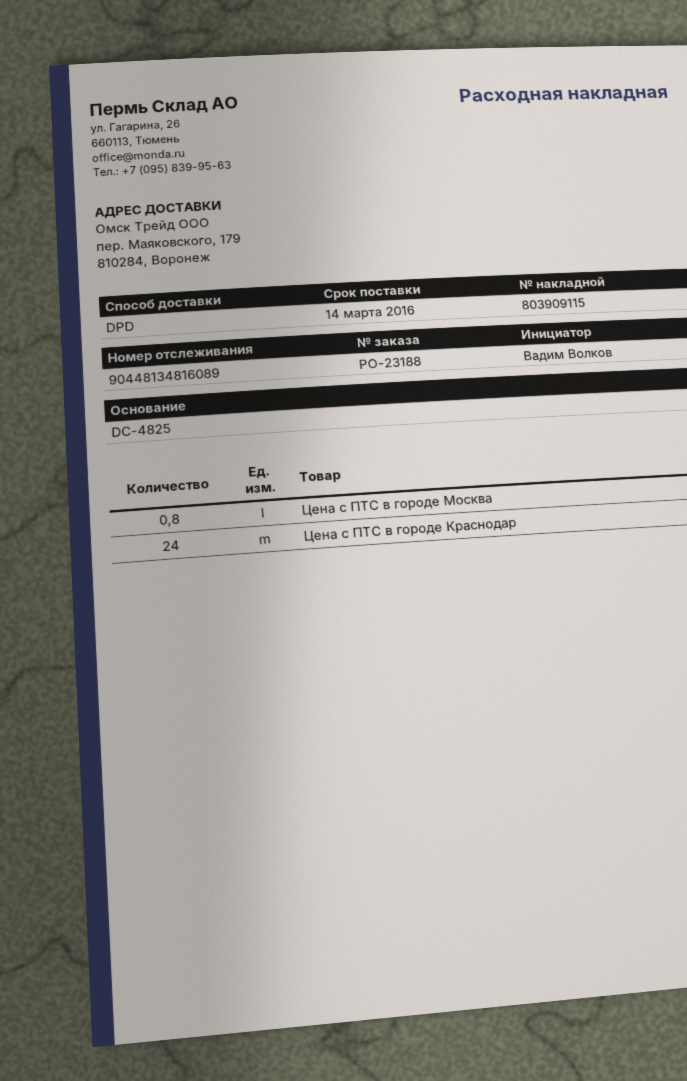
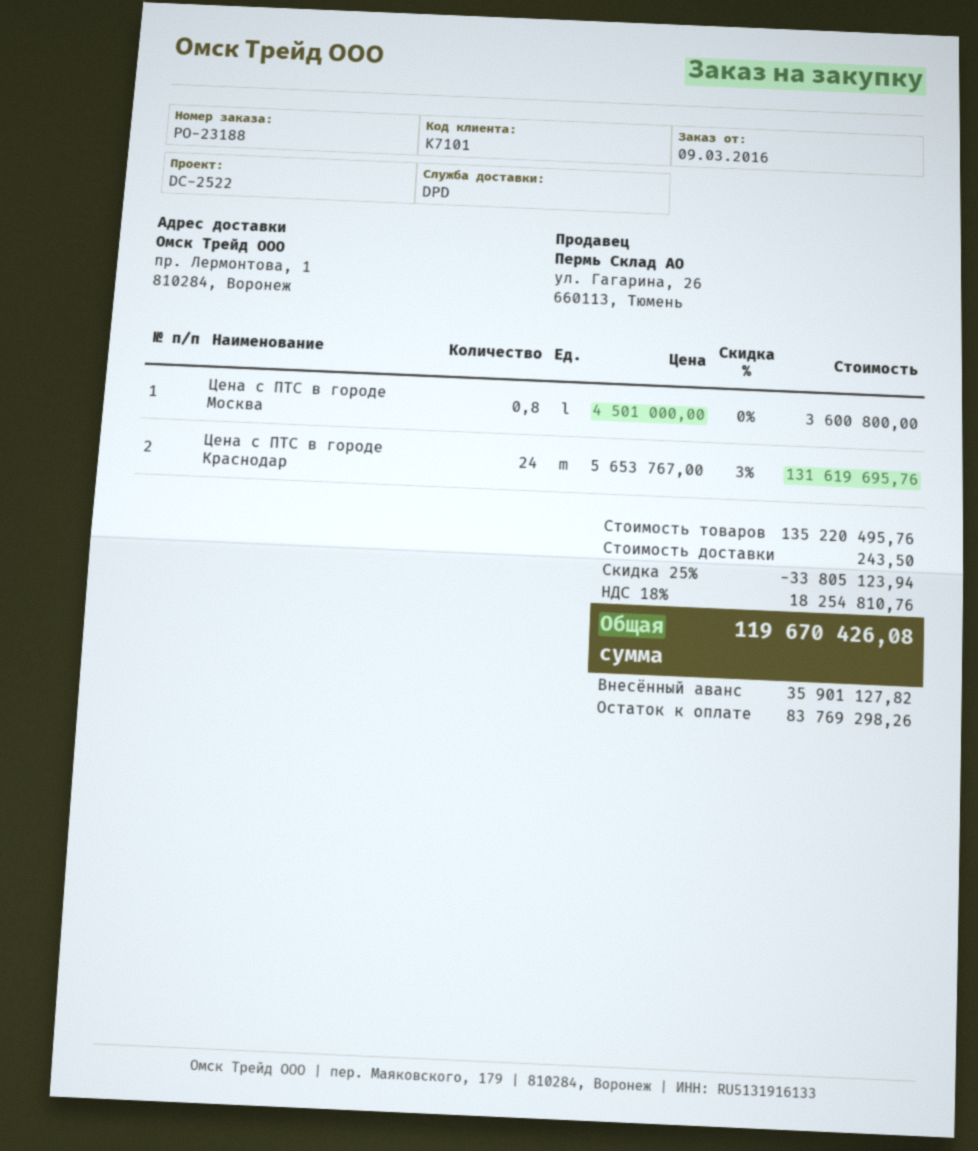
reference: DC-4825 -> DC-2522
ship to: пер. Маяковского, 179, 810284, Воронеж -> пр. Лермонтова, 1, 810284, Воронеж

